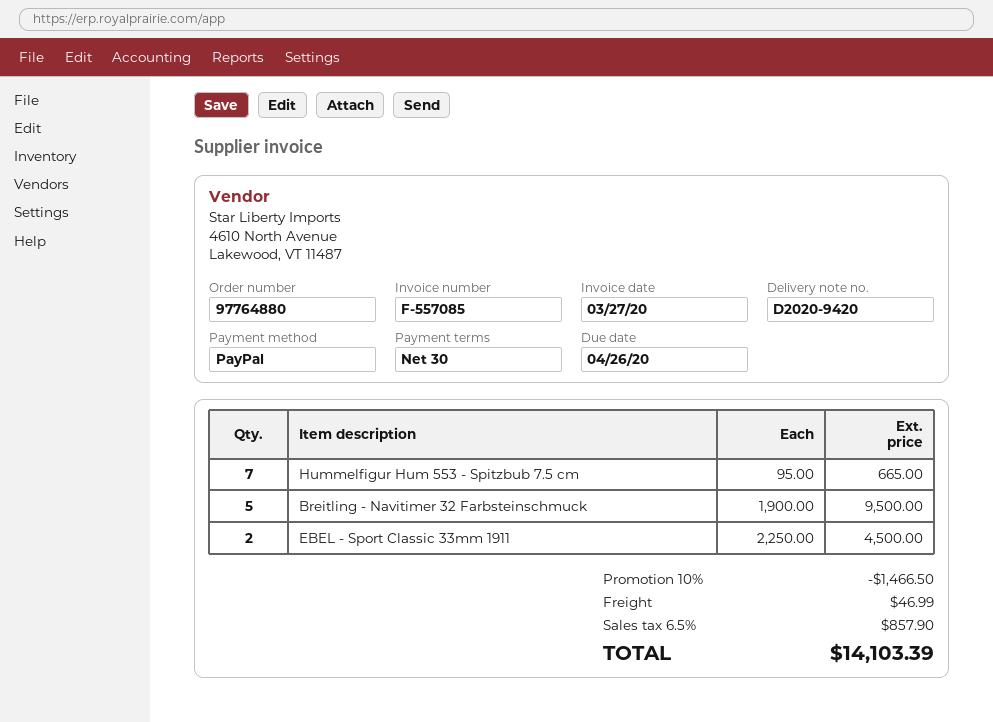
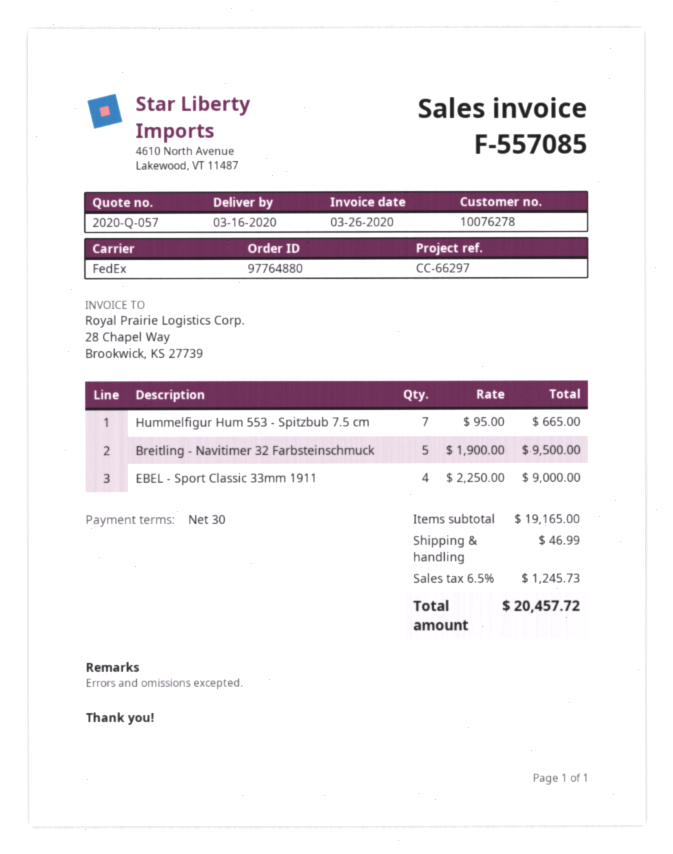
invoice date: 2020-03-27 -> 2020-03-26
EBEL - Sport Classic 33mm 1911: 2 x 2250.00 = 4500.00 -> 4 x 2250.00 = 9000.00
discount: 10% = 1466.50 -> none
tax: 6.5% = 857.90 -> 6.5% = 1245.73
total: 14103.39 -> 20457.72

